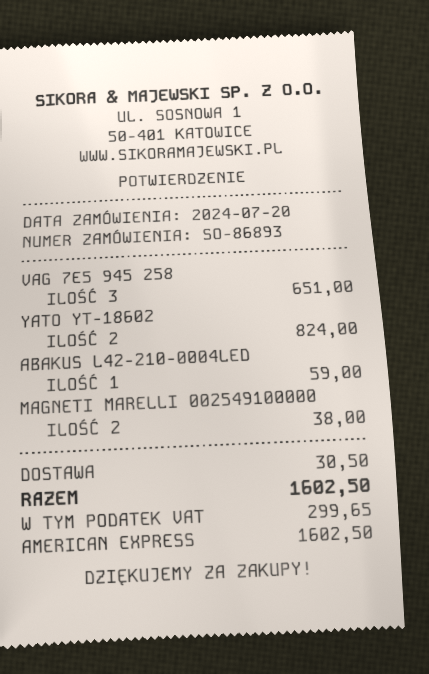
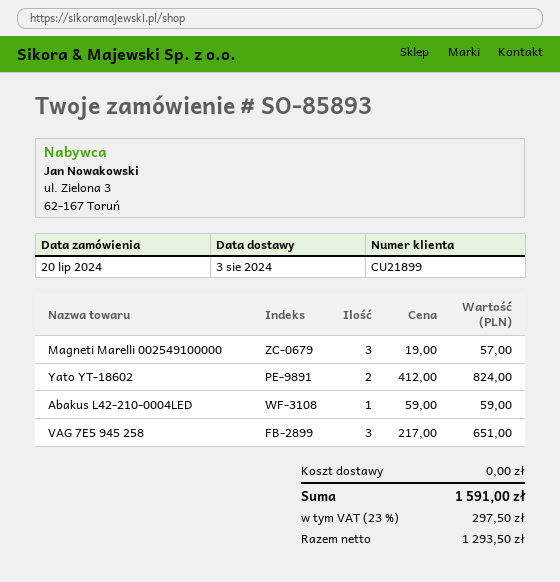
order number: SO-86893 -> SO-85893
MAGNETI MARELLI 002549100000: 2 for 38.00 -> 3 for 57.00
shipping: 30.50 -> 0.00
tax: 299.65 -> 297.50
total: 1602.50 -> 1591.00

